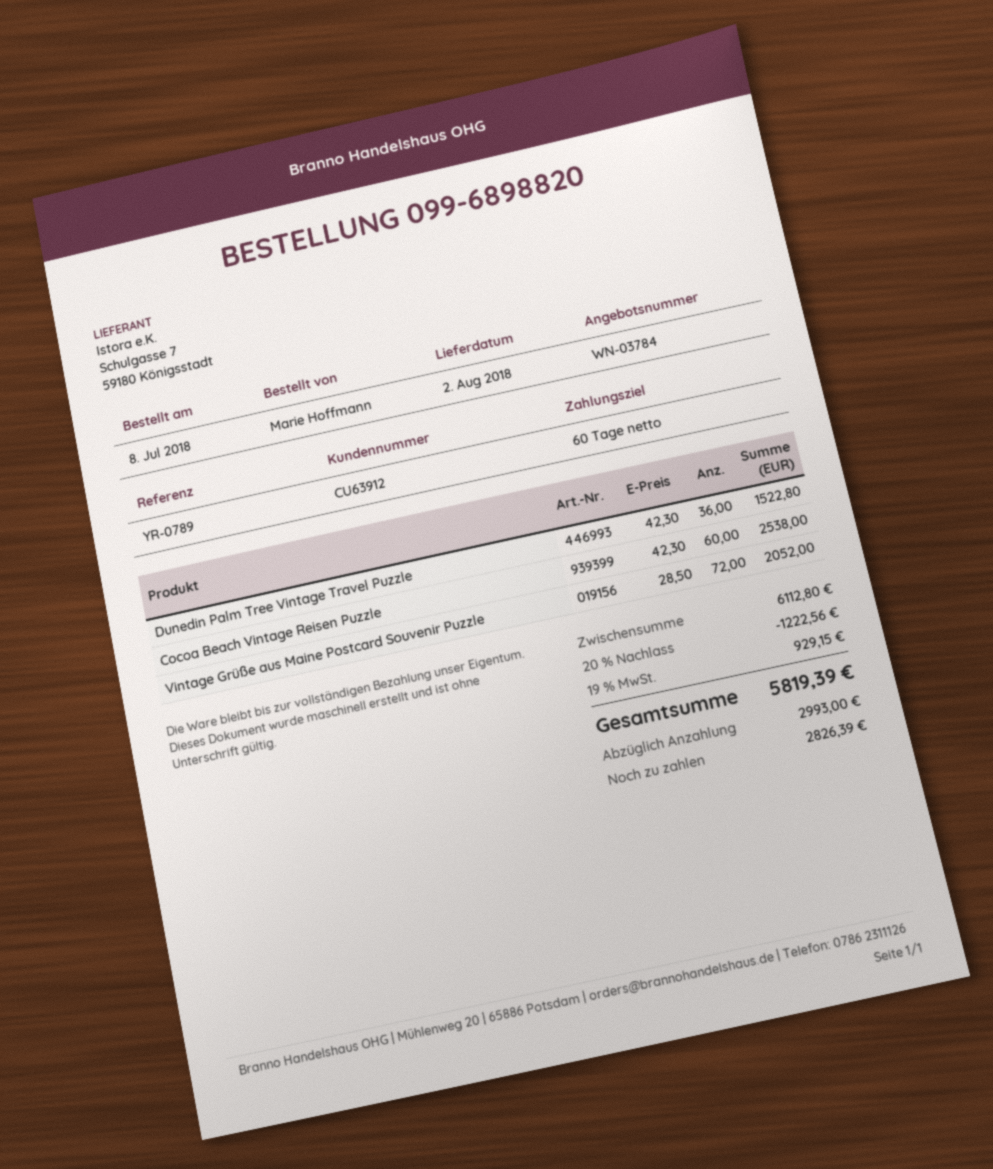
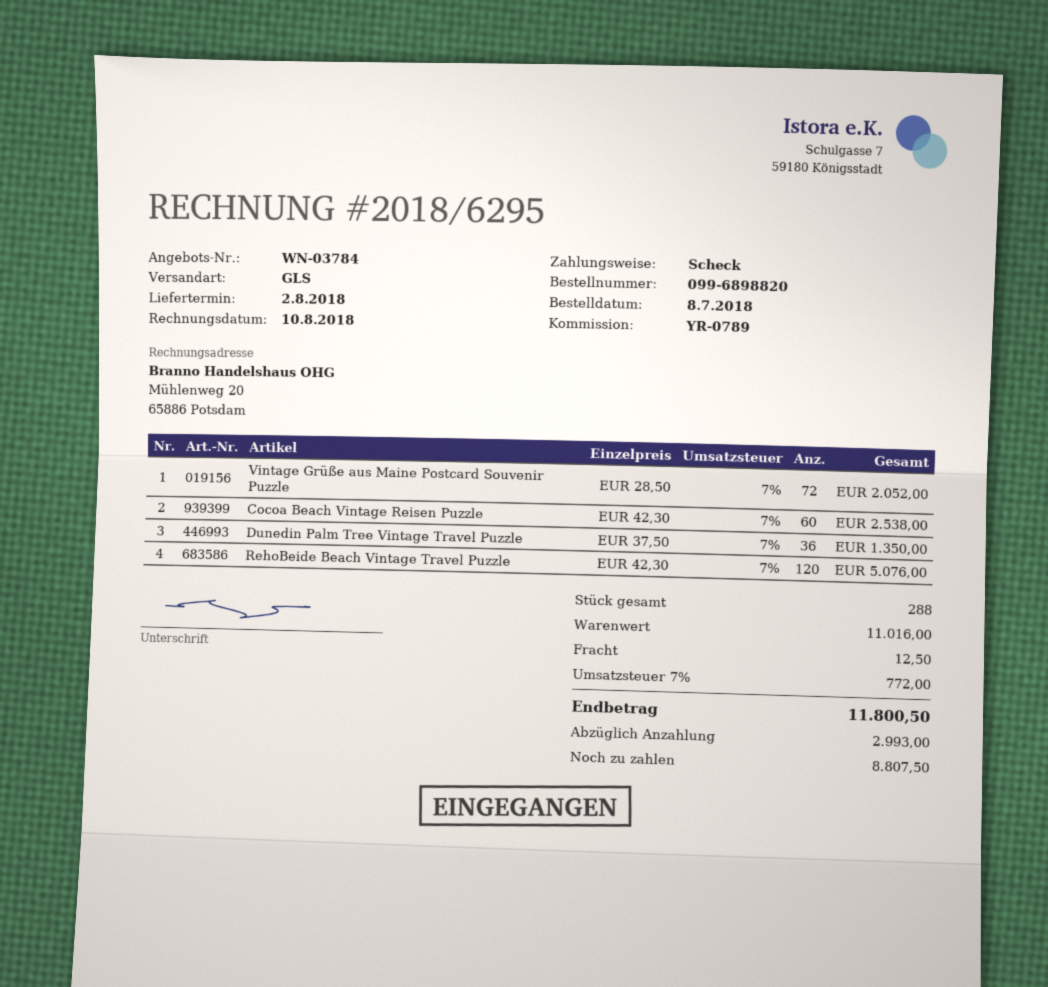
Dunedin Palm Tree Vintage Travel Puzzle: 36 x 42.30 = 1522.80 -> 36 x 37.50 = 1350.00
RehoBeide Beach Vintage Travel Puzzle: none -> 120 x 42.30 = 5076.00
subtotal: 6112.80 -> 11016.00
discount: 20% = 1222.56 -> none
shipping: none -> 12.50
tax: 19% = 929.15 -> 7% = 772.00
total: 5819.39 -> 11800.50
balance: 2826.39 -> 8807.50

